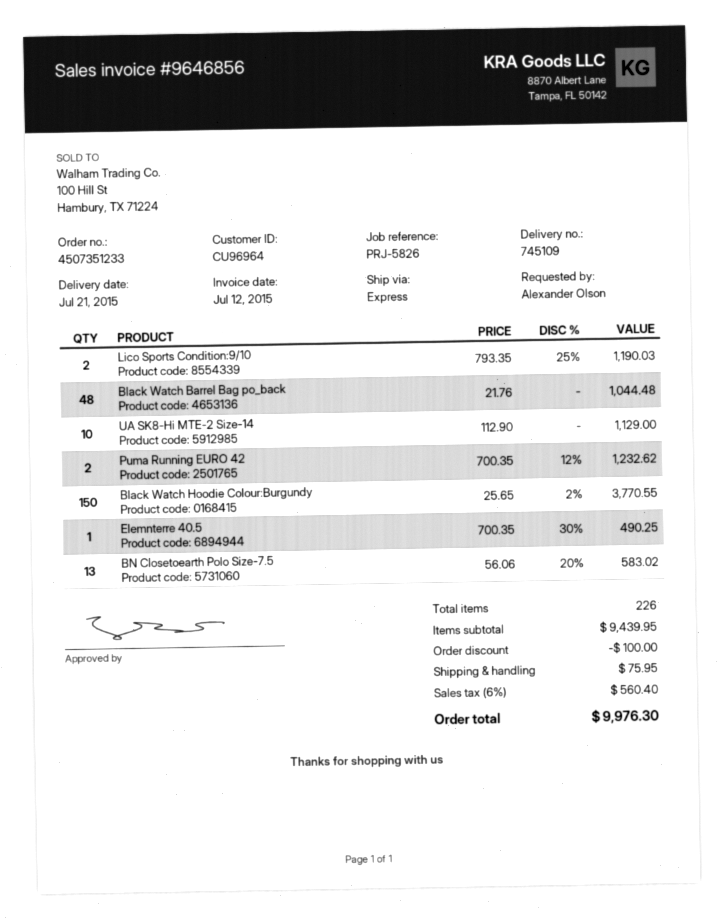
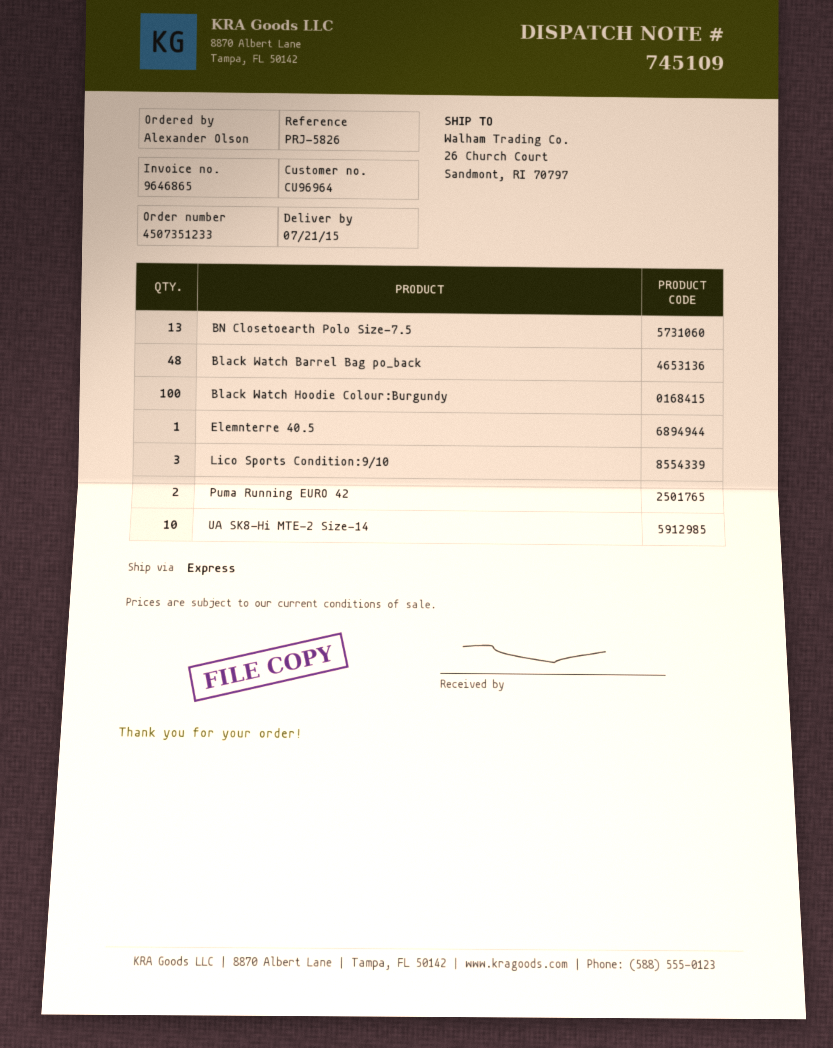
invoice number: 9646856 -> 9646865
Lico Sports Condition:9/10: 2 -> 3
Black Watch Hoodie Colour:Burgundy: 150 -> 100

